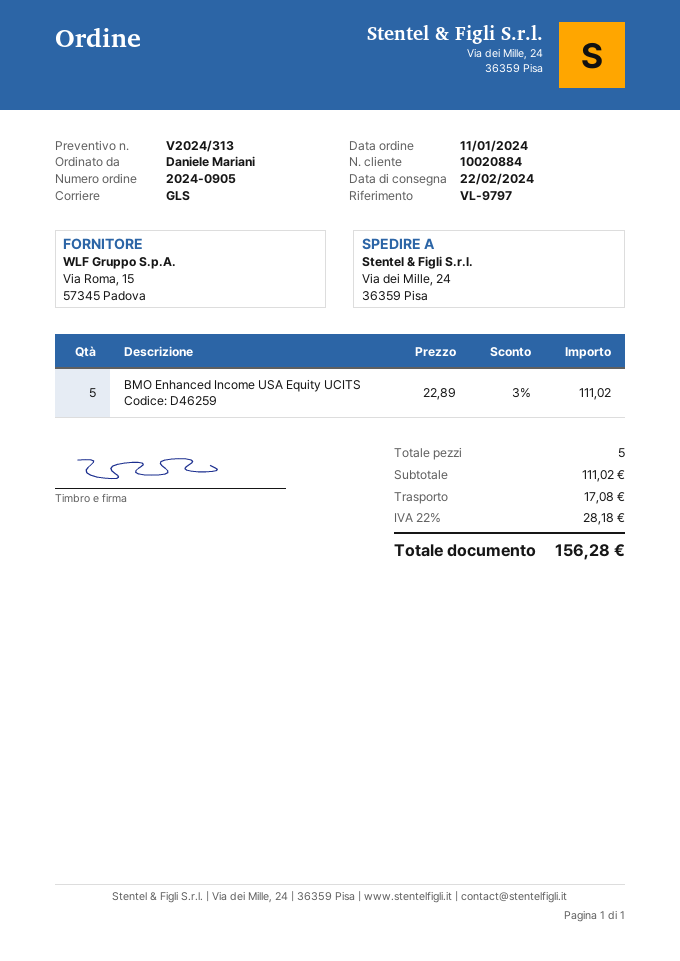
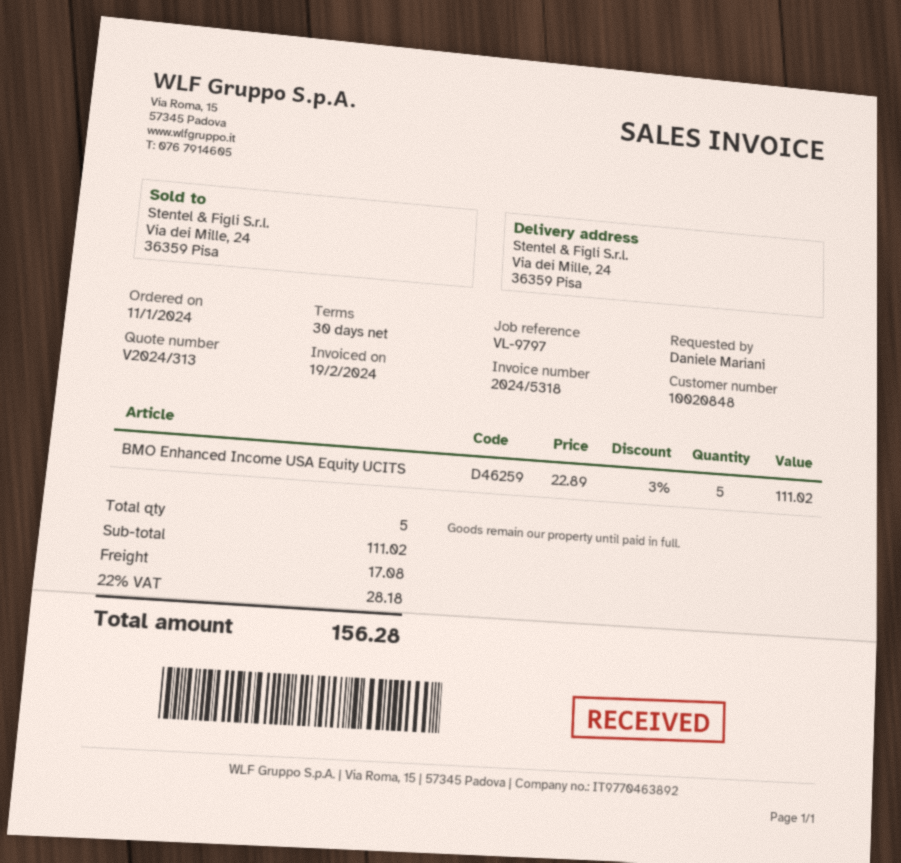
customer number: 10020884 -> 10020848

